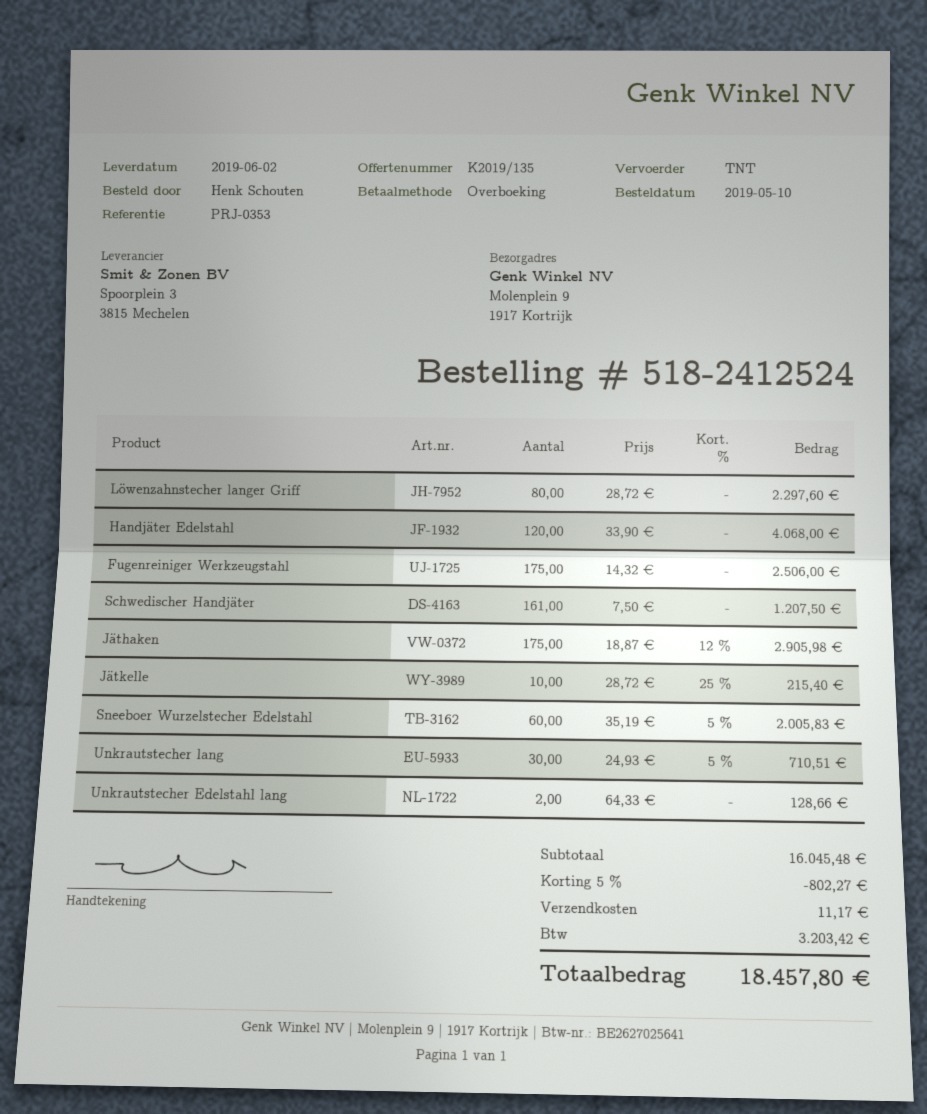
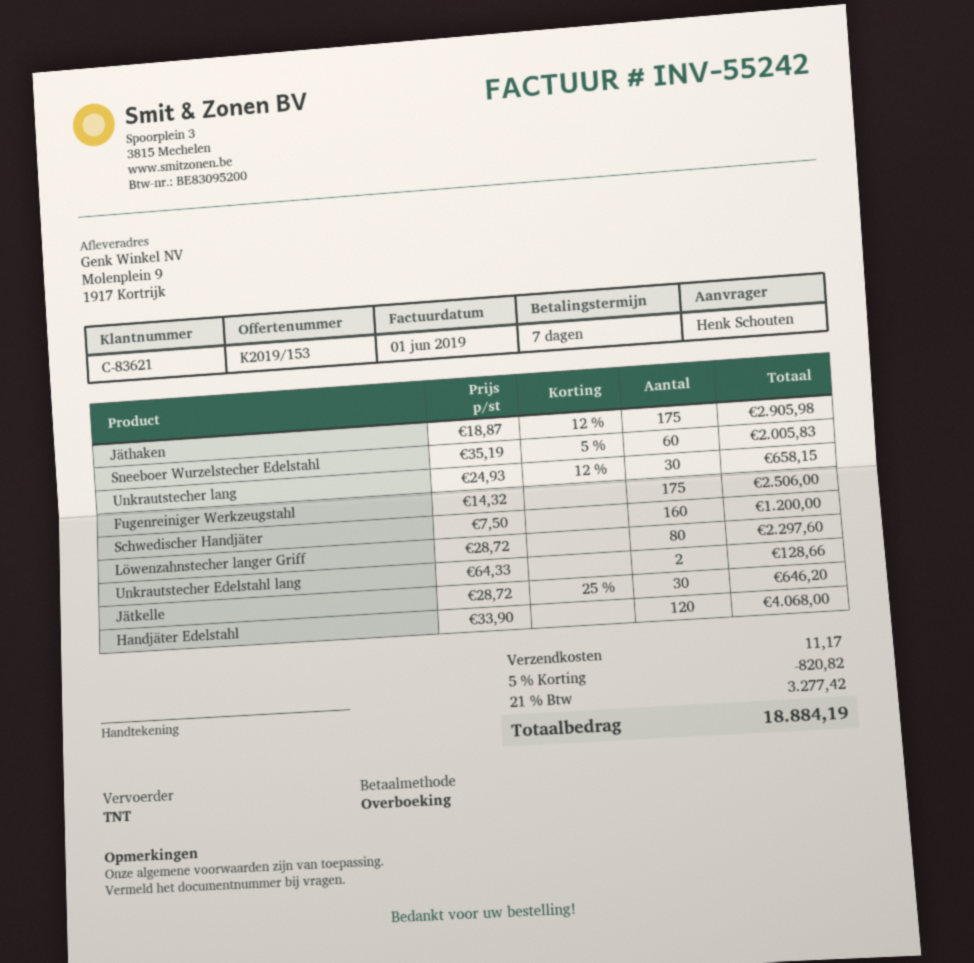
quote number: K2019/135 -> K2019/153
Schwedischer Handjäter: 161 x 7.50 = 1207.50 -> 160 x 7.50 = 1200.00
Jätkelle: 10 x 28.72 - 25% = 215.40 -> 30 x 28.72 - 25% = 646.20
Unkrautstecher lang: 30 x 24.93 - 5% = 710.51 -> 30 x 24.93 - 12% = 658.15
discount: 5% = 802.27 -> 5% = 820.82
tax: 3203.42 -> 3277.42
total: 18457.80 -> 18884.19

